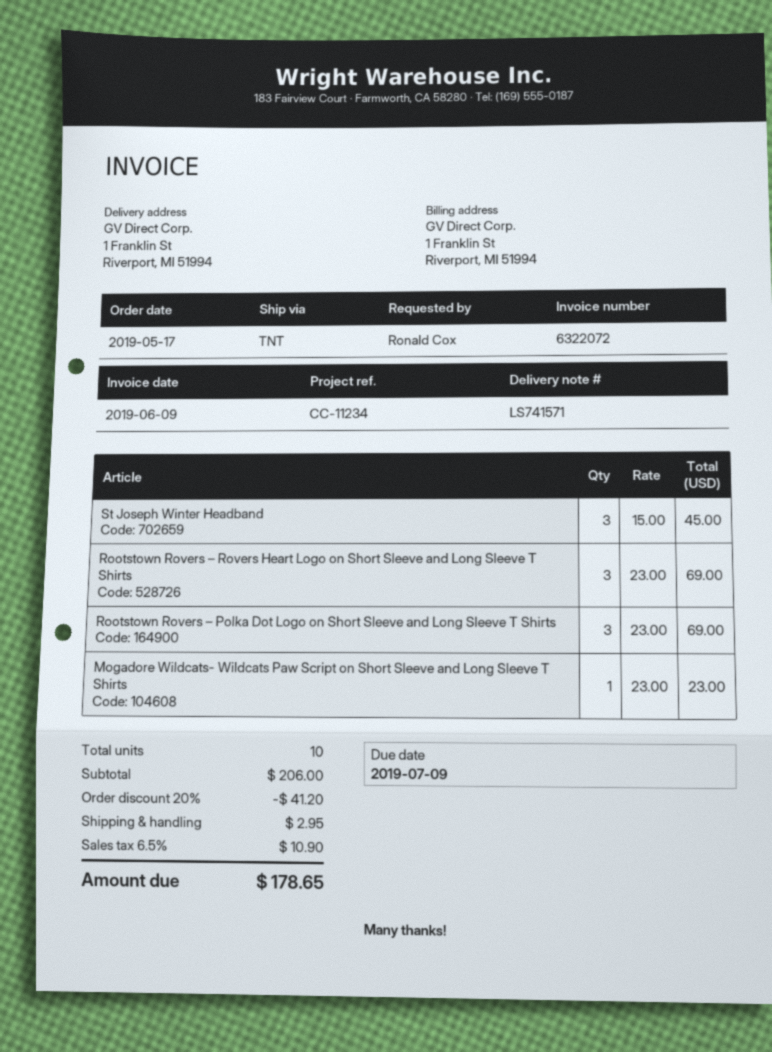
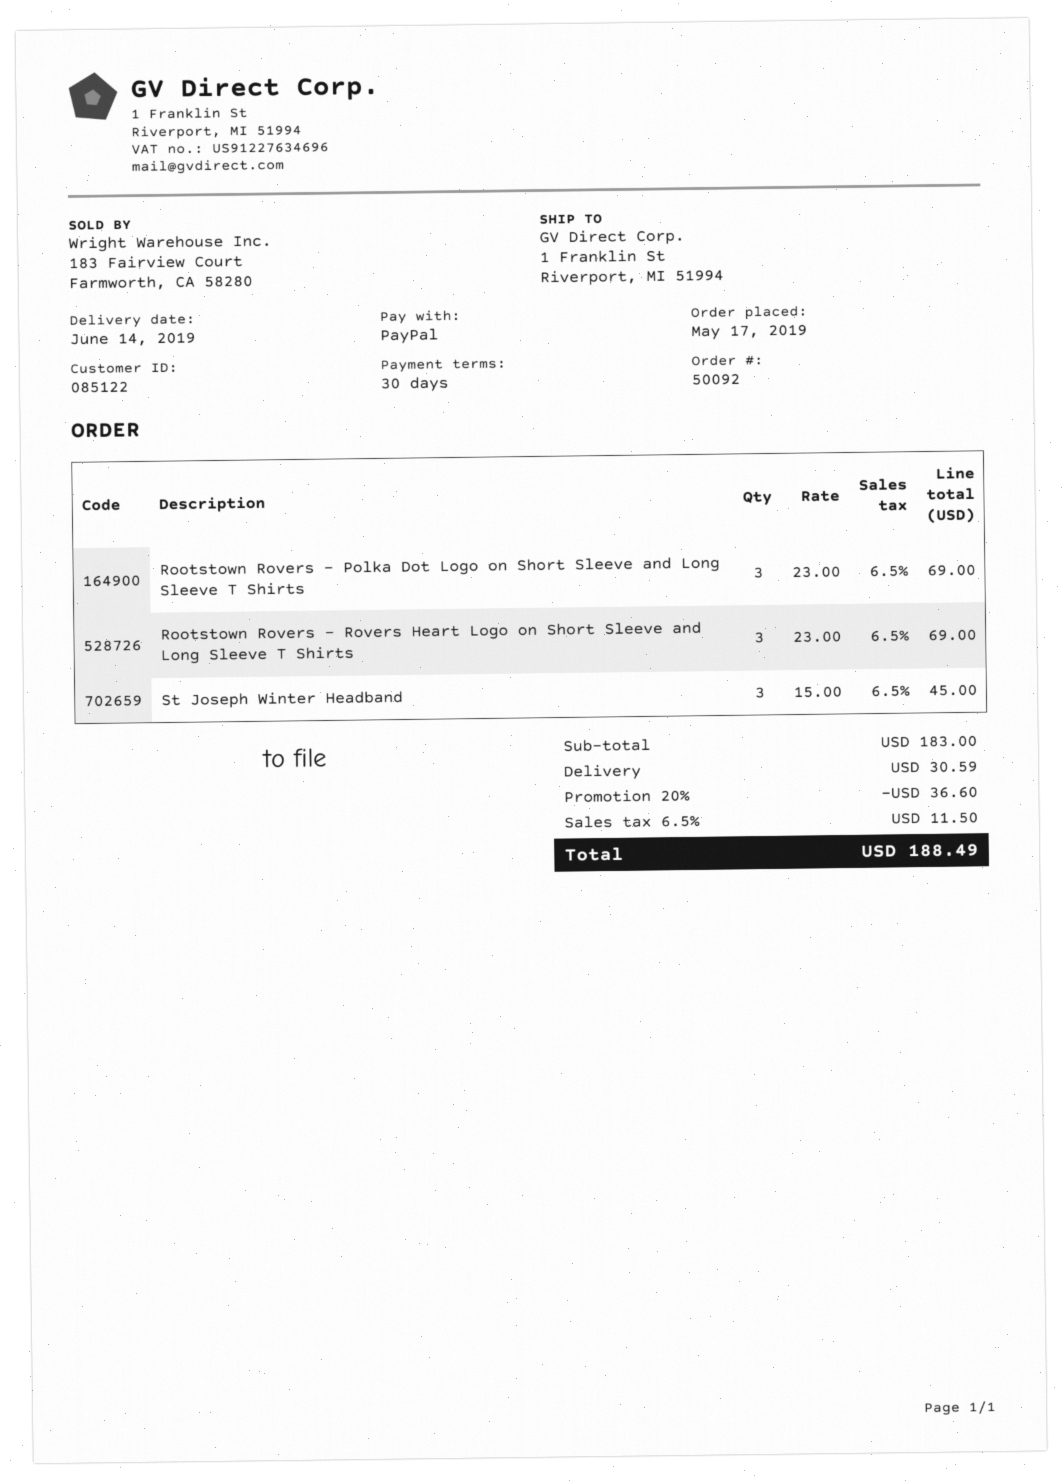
Mogadore Wildcats- Wildcats Paw Script on Short Sleeve and Long Sleeve T Shirts: 1 x 23.00 = 23.00 -> none
subtotal: 206.00 -> 183.00
discount: 20% = 41.20 -> 20% = 36.60
shipping: 2.95 -> 30.59
tax: 6.5% = 10.90 -> 6.5% = 11.50
total: 178.65 -> 188.49

